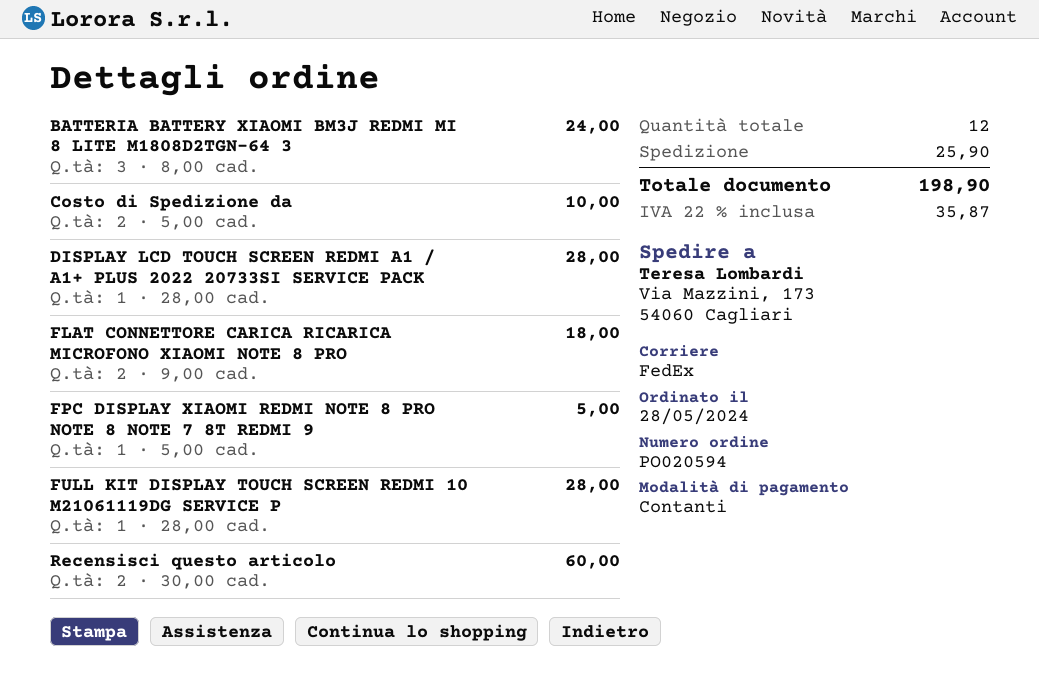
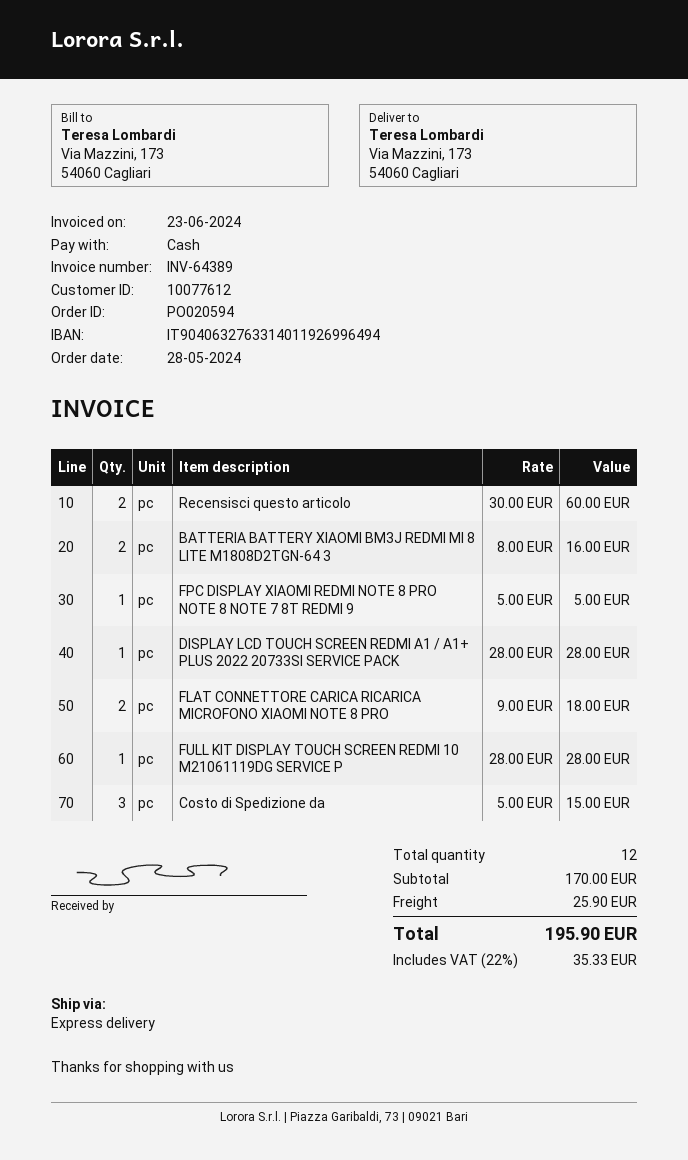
shipping method: FedEx -> express
BATTERIA BATTERY XIAOMI BM3J REDMI MI 8 LITE M1808D2TGN-64 3: 3 x 8.00 = 24.00 -> 2 x 8.00 = 16.00
Costo di Spedizione da: 2 x 5.00 = 10.00 -> 3 x 5.00 = 15.00
tax: 22% = 35.87 -> 22% = 35.33
total: 198.90 -> 195.90

